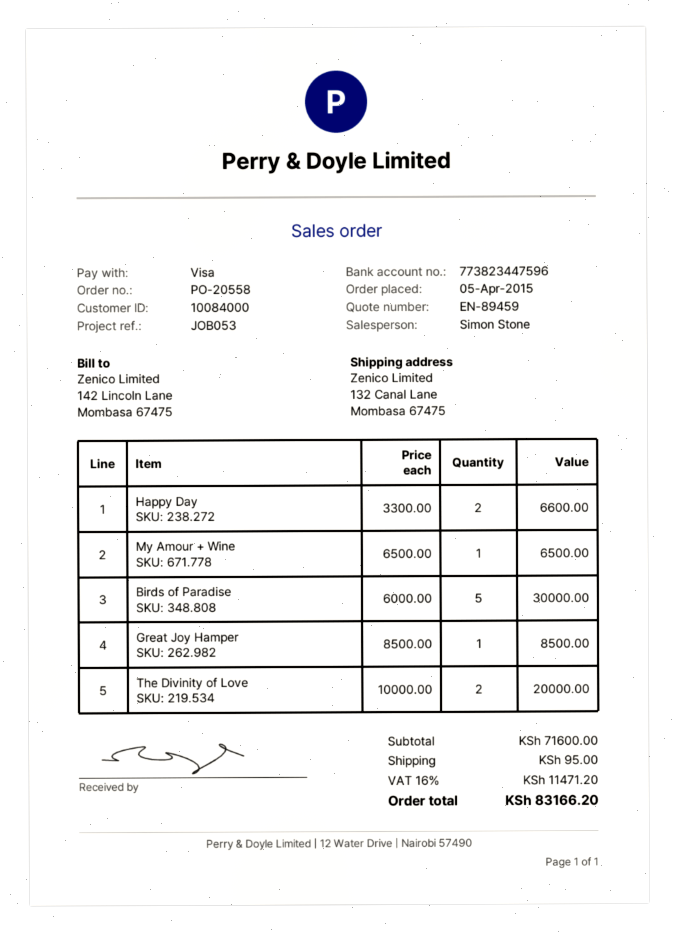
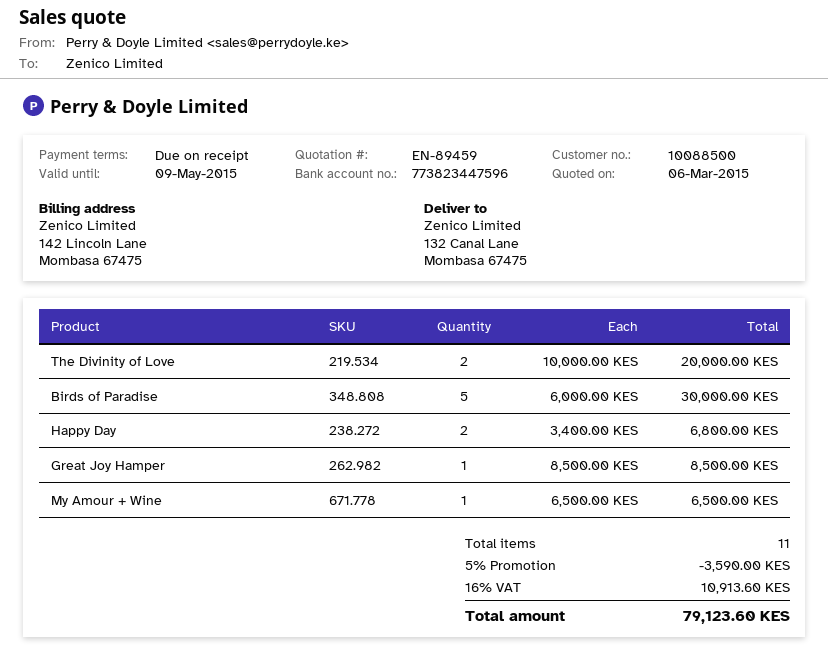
customer number: 10084000 -> 10088500
Happy Day: 2 x 3300.00 = 6600.00 -> 2 x 3400.00 = 6800.00
discount: none -> 5% = 3590.00
shipping: 95.00 -> none
tax: 16% = 11471.20 -> 16% = 10913.60
total: 83166.20 -> 79123.60

